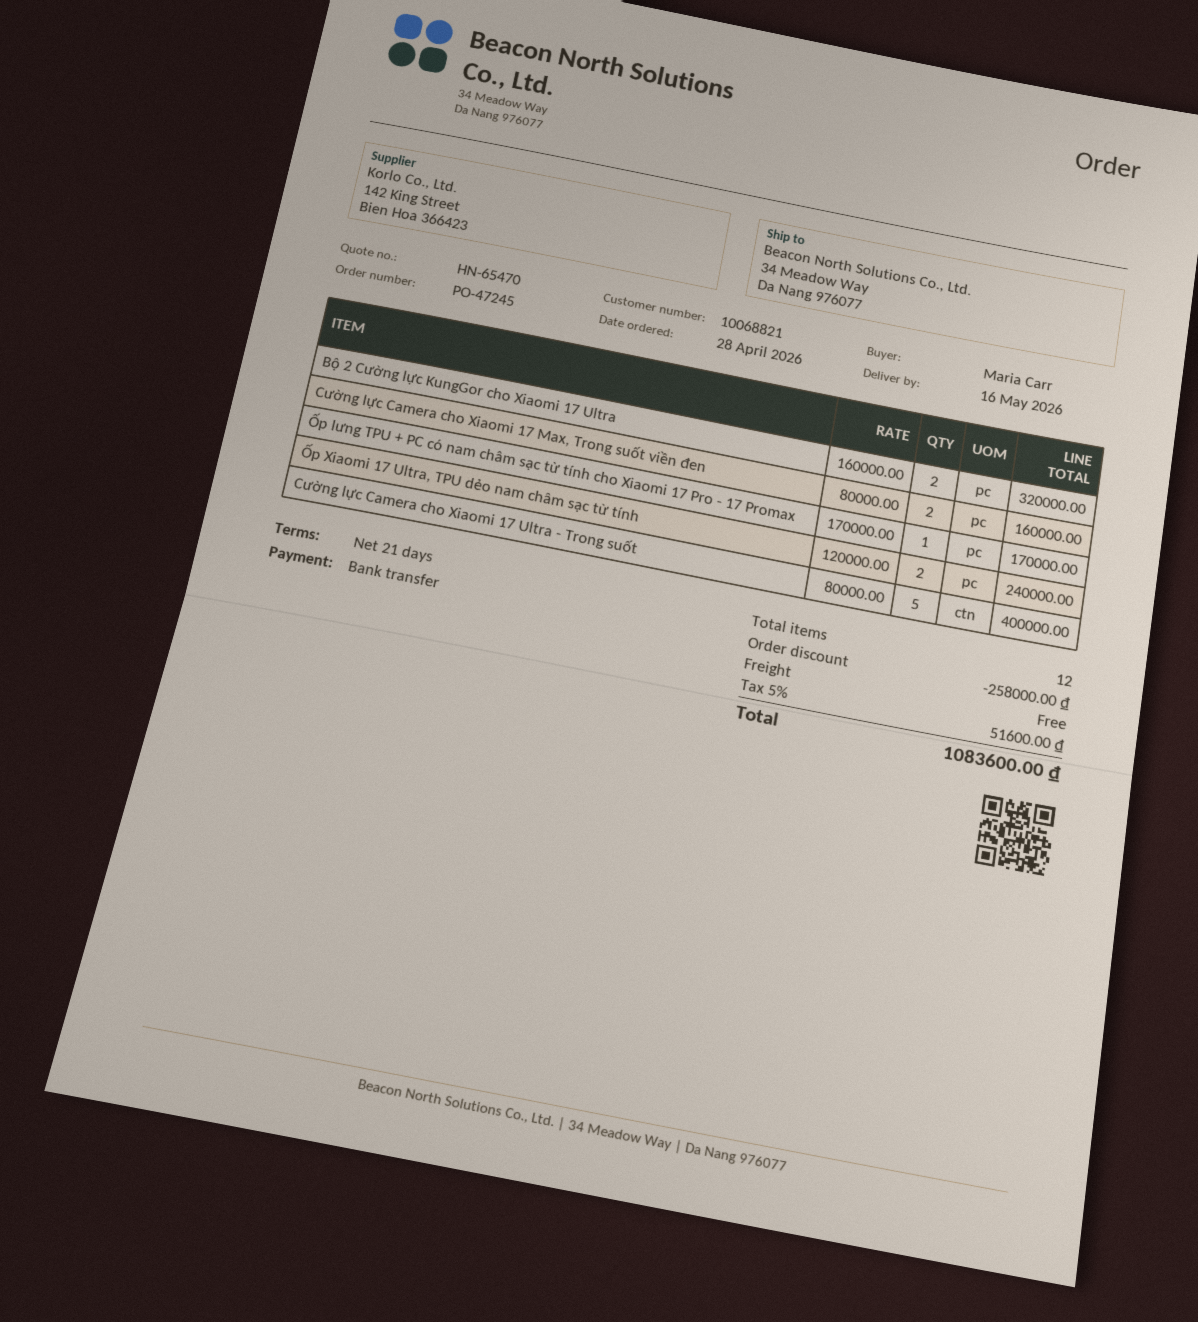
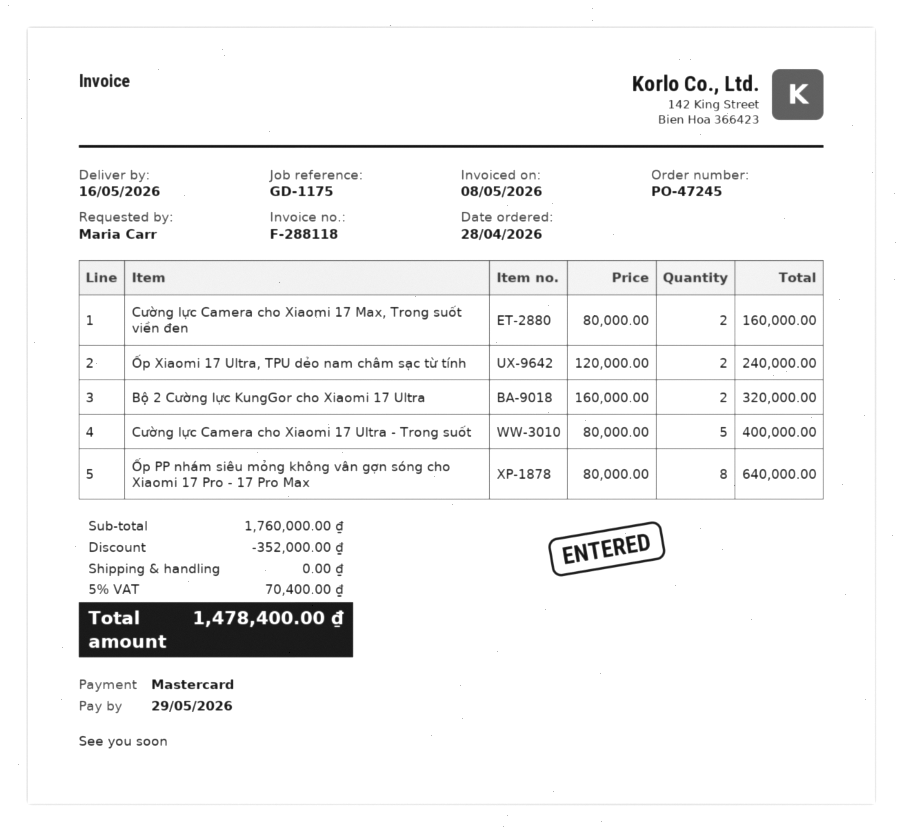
payment method: bank transfer -> Mastercard
Ốp lưng TPU + PC có nam châm sạc từ tính cho Xiaomi 17 Pro - 17 Promax: 1 x 170000.00 = 170000.00 -> none
Ốp PP nhám siêu mỏng không vân gợn sóng cho Xiaomi 17 Pro - 17 Pro Max: none -> 8 x 80000.00 = 640000.00
discount: 258000.00 -> 352000.00
tax: 5% = 51600.00 -> 5% = 70400.00
total: 1083600.00 -> 1478400.00

